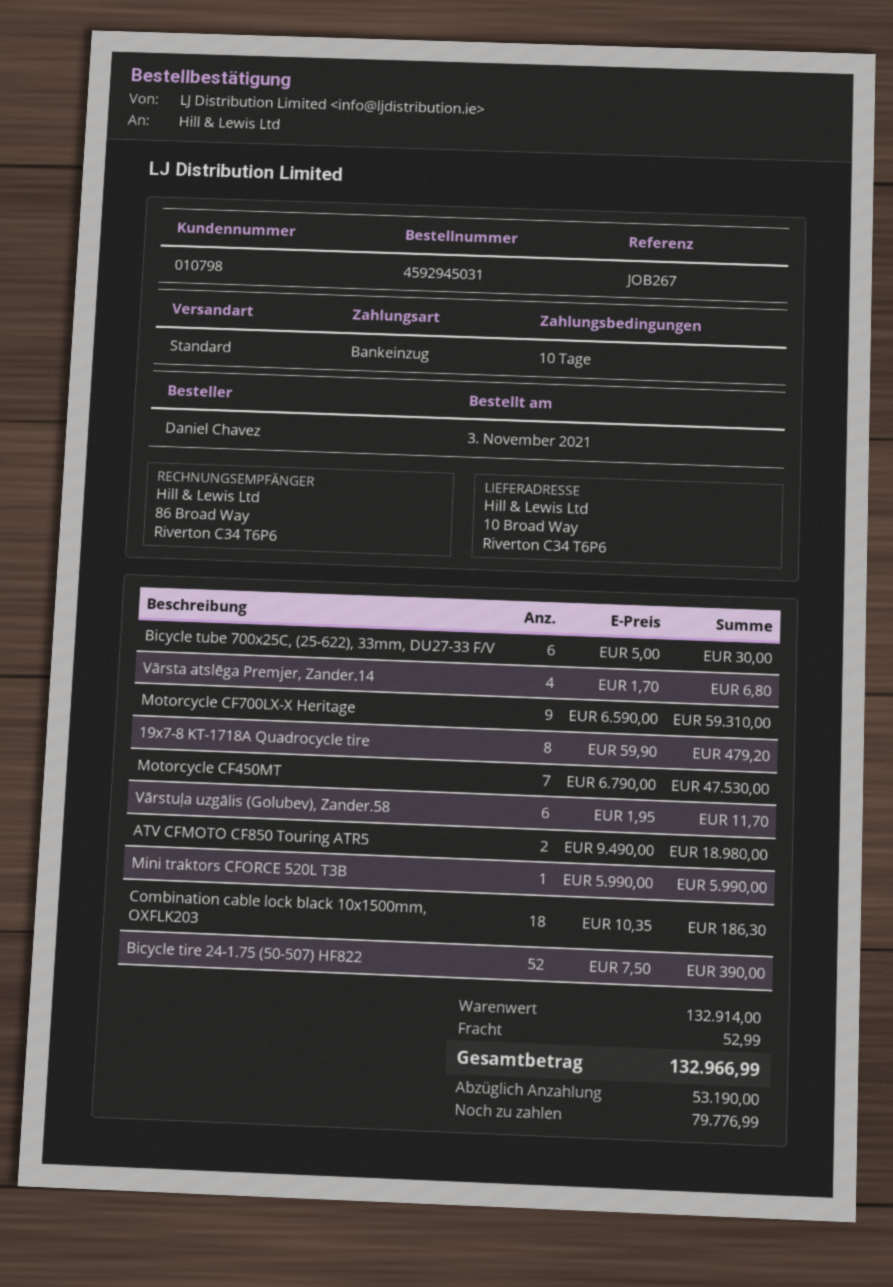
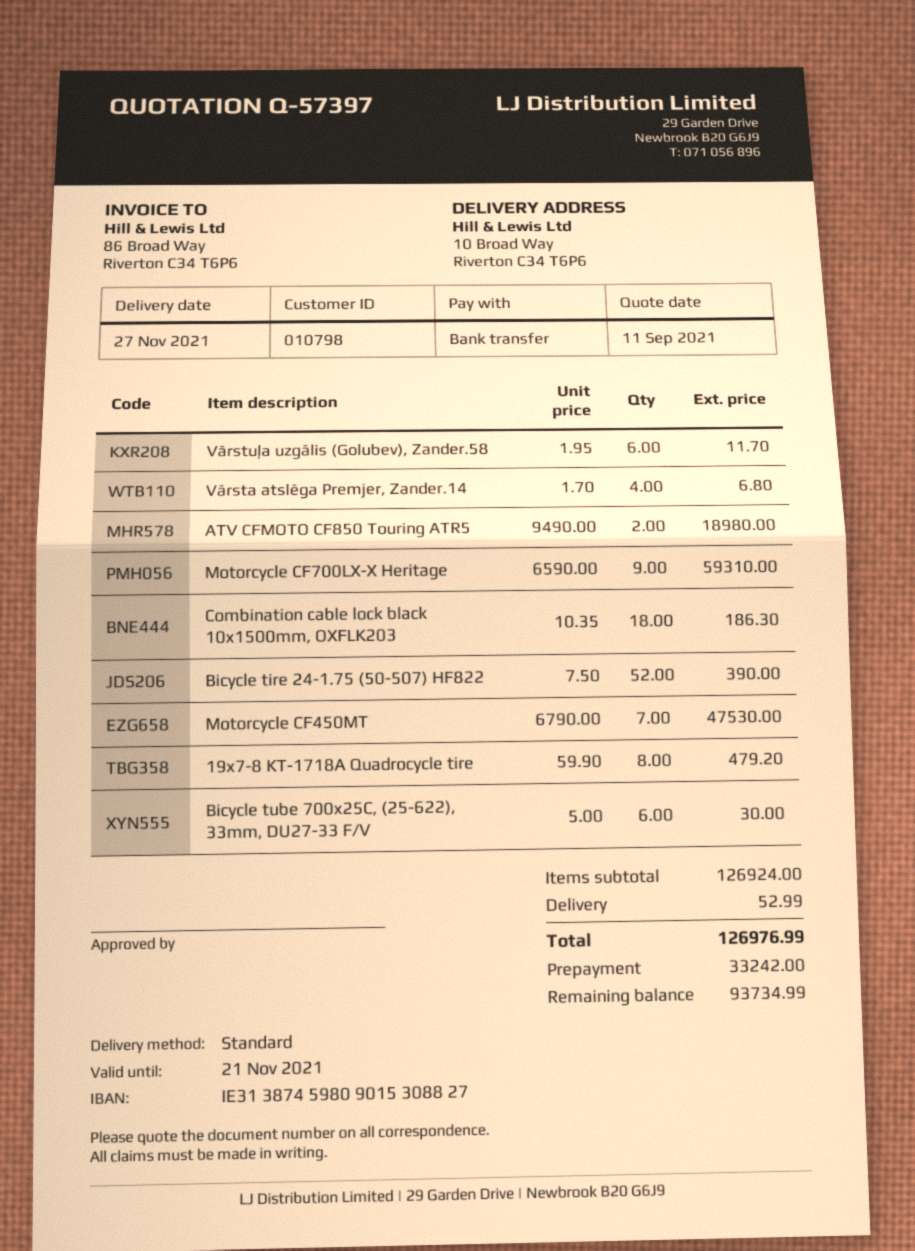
payment method: direct debit -> bank transfer
Mini traktors CFORCE 520L T3B: 1 x 5990.00 = 5990.00 -> none
subtotal: 132914.00 -> 126924.00
total: 132966.99 -> 126976.99
deposit: 53190.00 -> 33242.00
balance: 79776.99 -> 93734.99

